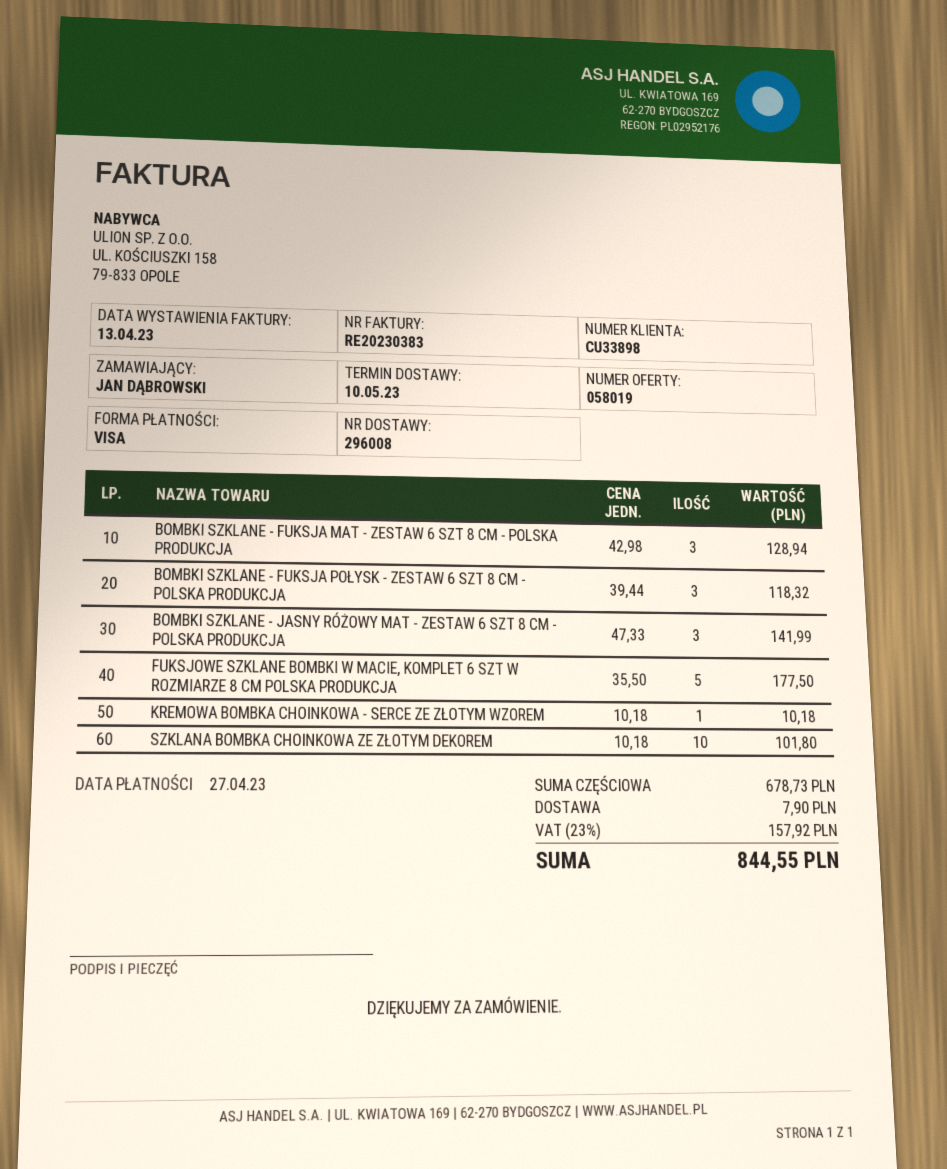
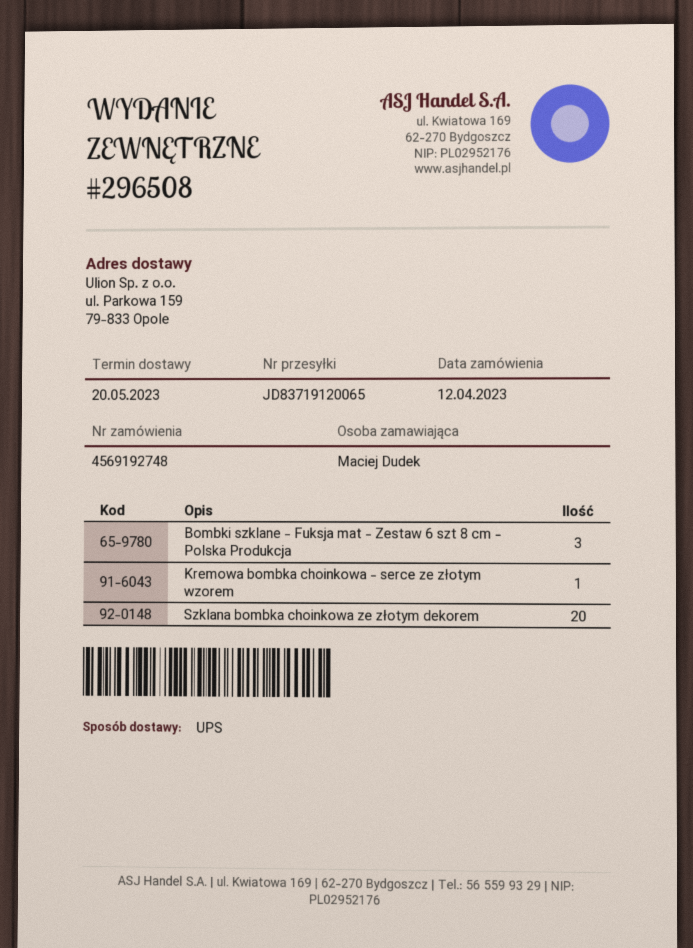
delivery note number: 296008 -> 296508
delivery date: 2023-05-10 -> 2023-05-20
ordered by: JAN DĄBROWSKI -> Maciej Dudek
BOMBKI SZKLANE - FUKSJA POŁYSK - ZESTAW 6 SZT 8 CM - POLSKA PRODUKCJA: 3 -> none
BOMBKI SZKLANE - JASNY RÓŻOWY MAT - ZESTAW 6 SZT 8 CM - POLSKA PRODUKCJA: 3 -> none
FUKSJOWE SZKLANE BOMBKI W MACIE, KOMPLET 6 SZT W ROZMIARZE 8 CM POLSKA PRODUKCJA: 5 -> none
SZKLANA BOMBKA CHOINKOWA ZE ZŁOTYM DEKOREM: 10 -> 20

